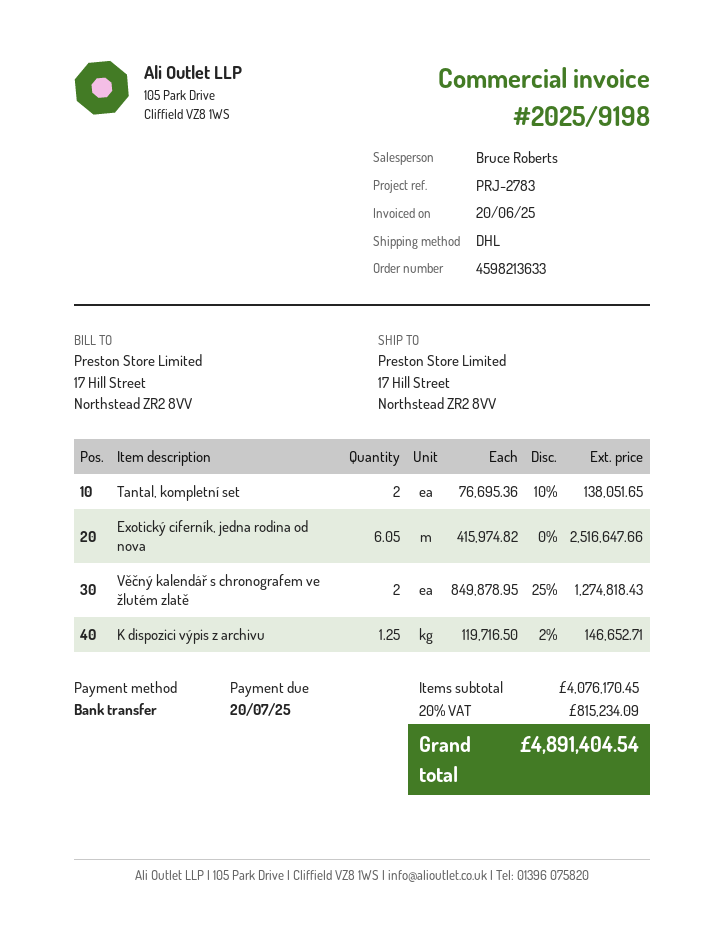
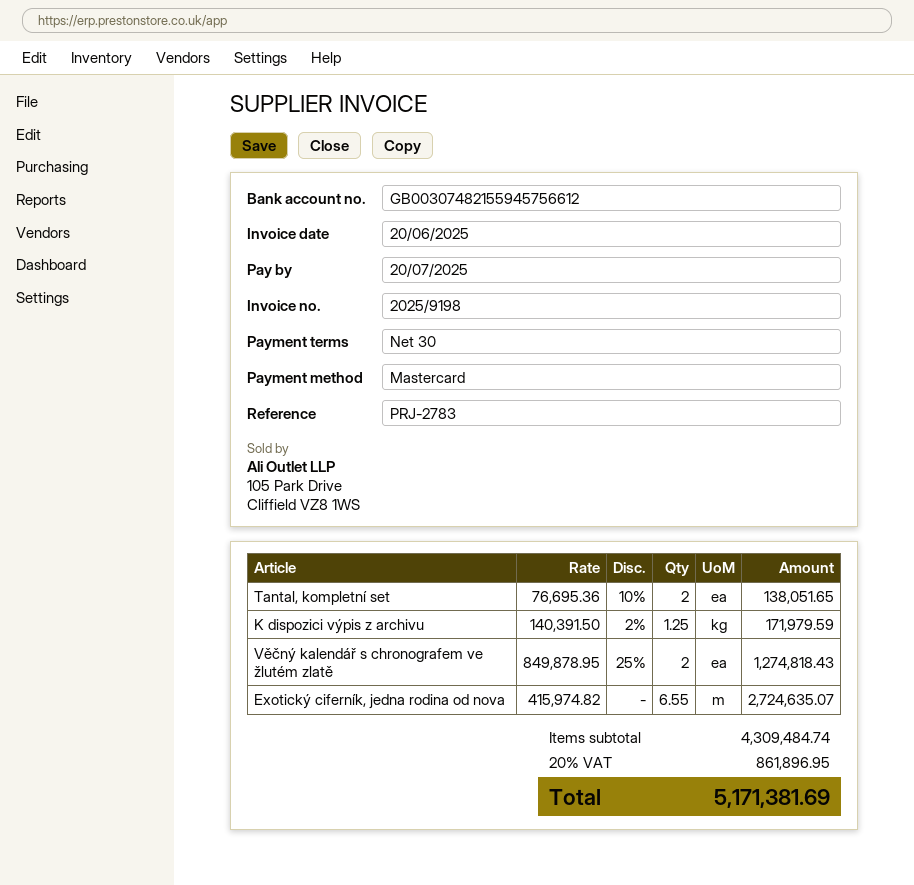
payment method: bank transfer -> Mastercard
Exotický ciferník, jedna rodina od nova: 6.05 x 415974.82 = 2516647.66 -> 6.55 x 415974.82 = 2724635.07
K dispozici výpis z archivu: 1.25 x 119716.50 - 2% = 146652.71 -> 1.25 x 140391.50 - 2% = 171979.59
subtotal: 4076170.45 -> 4309484.74
tax: 20% = 815234.09 -> 20% = 861896.95
total: 4891404.54 -> 5171381.69

